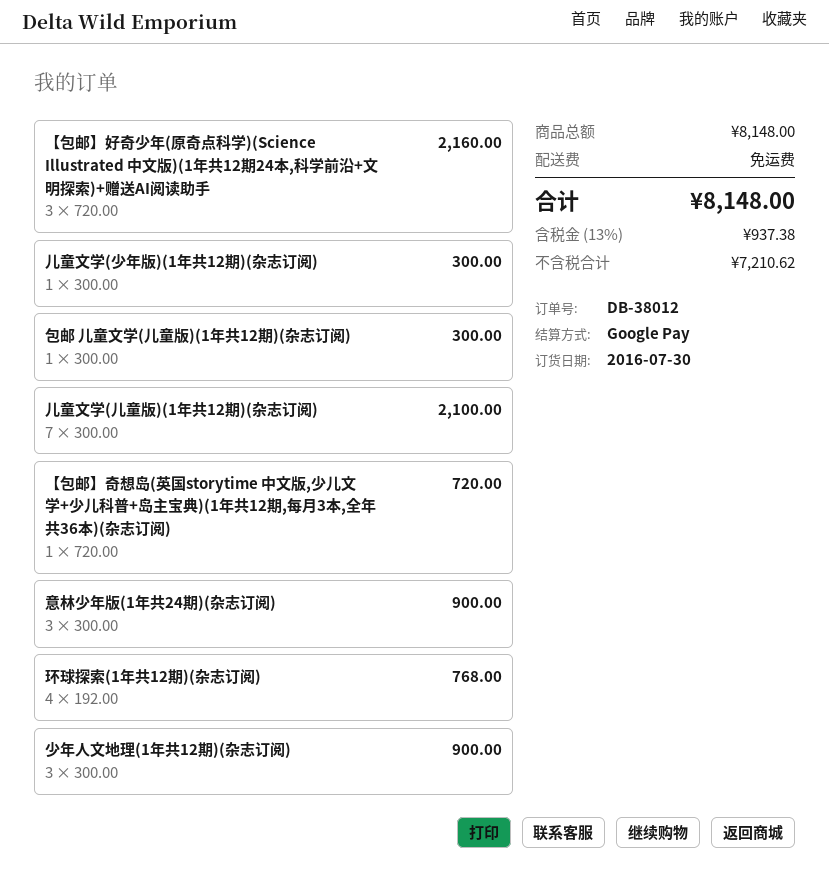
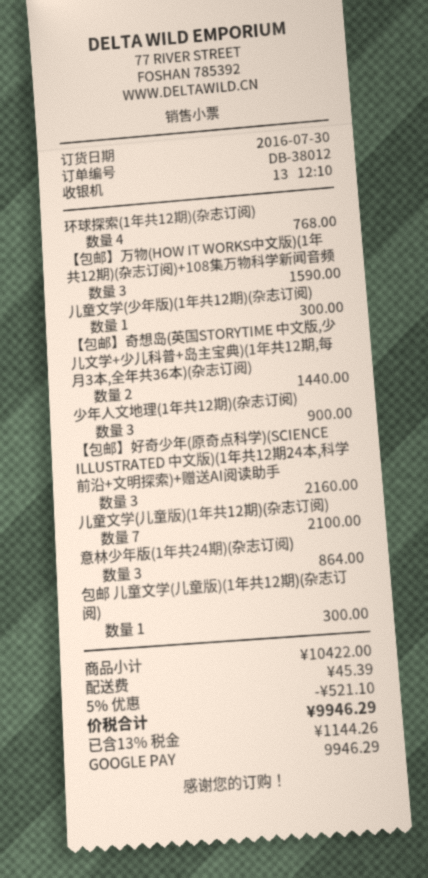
【包邮】奇想岛(英国storytime 中文版,少儿文学+少儿科普+岛主宝典)(1年共12期,每月3本,全年共36本)(杂志订阅): 1 for 720.00 -> 2 for 1440.00
意林少年版(1年共24期)(杂志订阅): 3 for 900.00 -> 3 for 864.00
【包邮】万物(HOW IT WORKS中文版)(1年共12期)(杂志订阅)+108集万物科学新闻音频: none -> 3 for 1590.00
subtotal: 8148.00 -> 10422.00
discount: none -> 5% = 521.10
shipping: 0.00 -> 45.39
tax: 13% = 937.38 -> 13% = 1144.26
total: 8148.00 -> 9946.29

